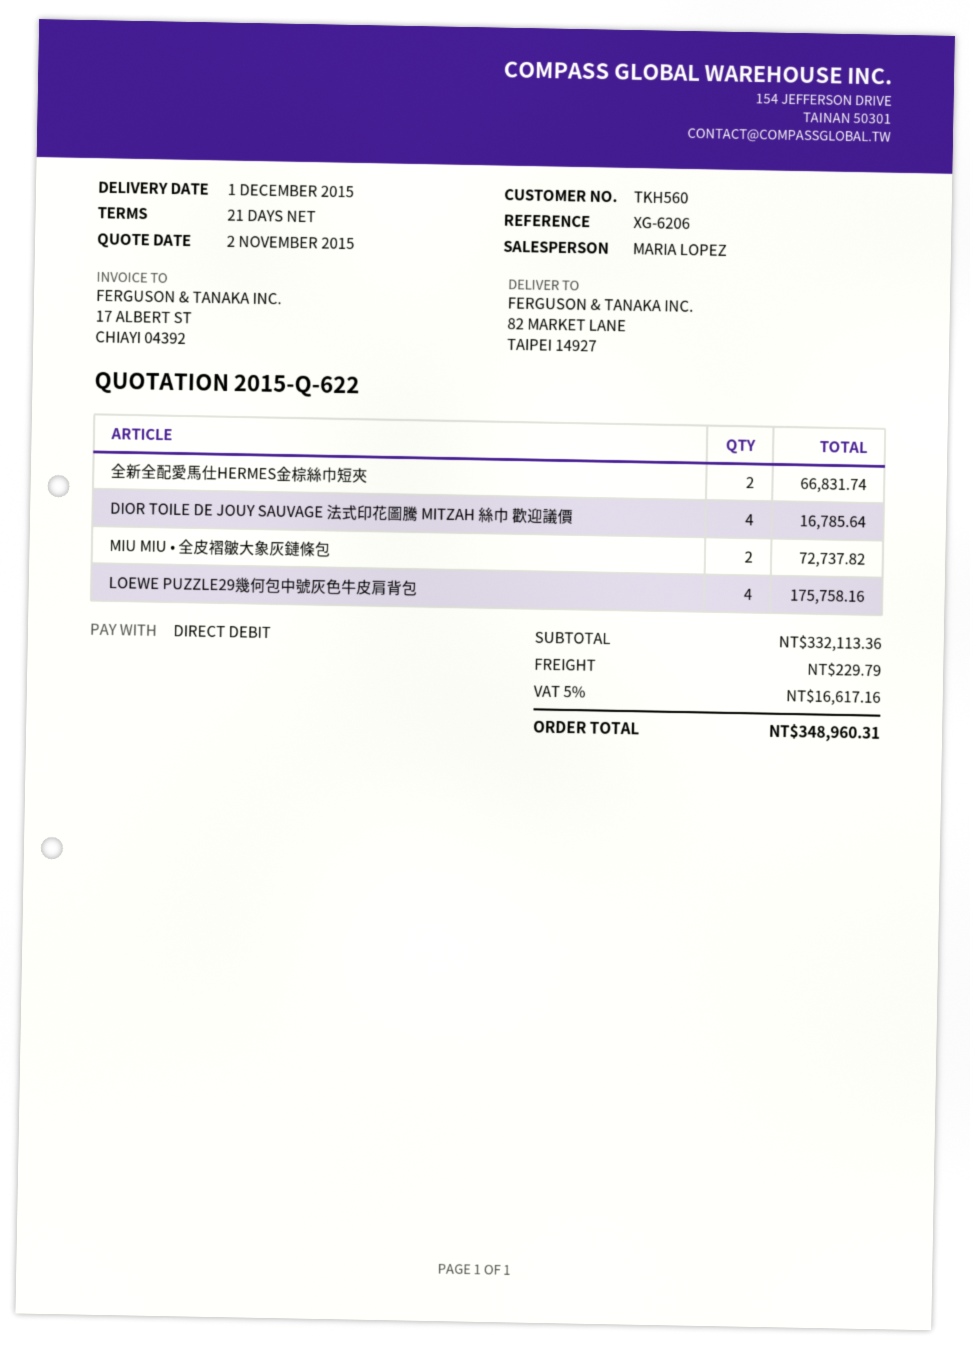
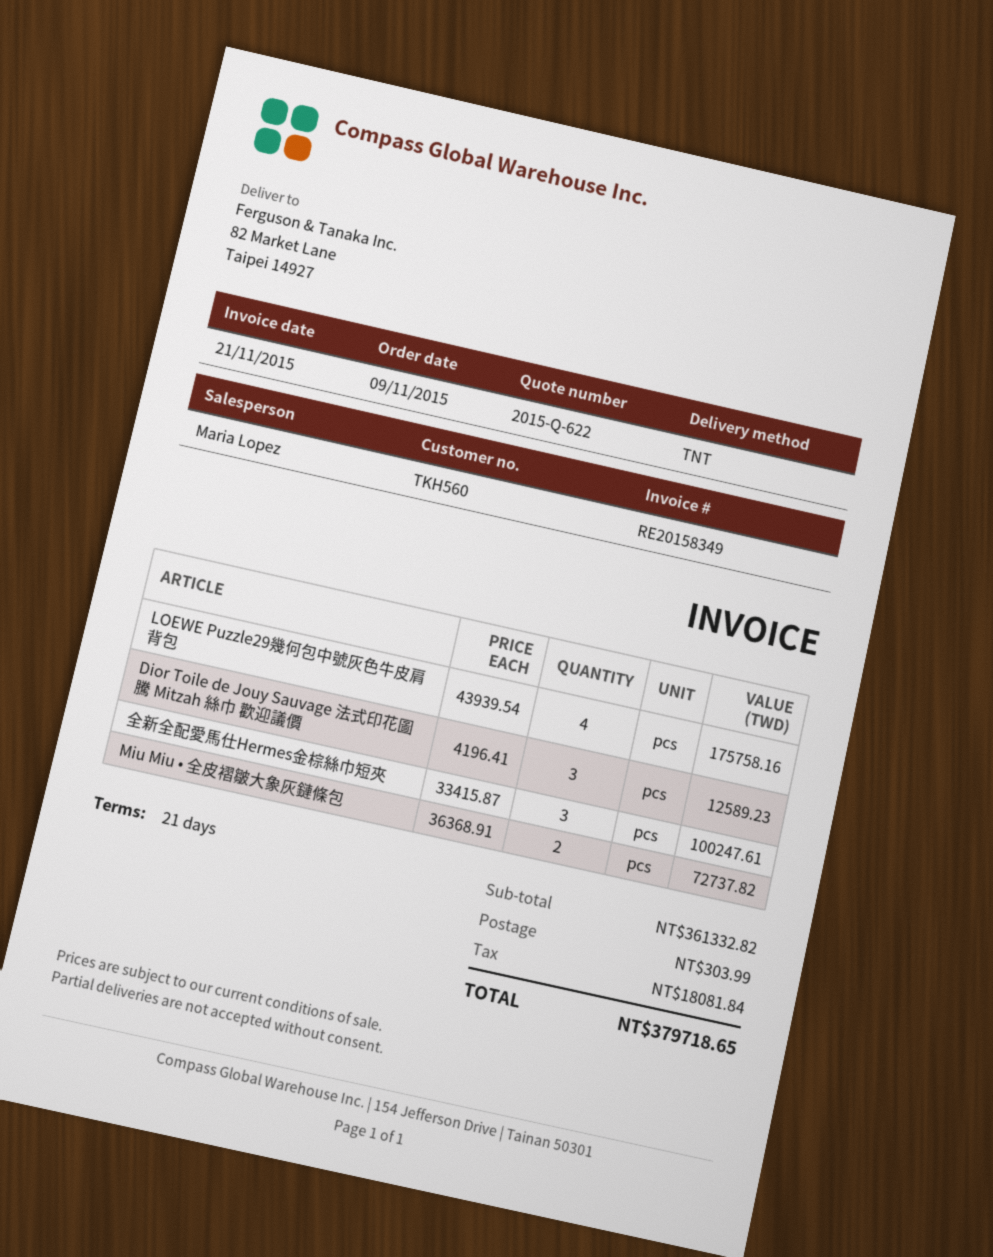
全新全配愛馬仕HERMES金棕絲巾短夾: 2 for 66831.74 -> 3 for 100247.61
DIOR TOILE DE JOUY SAUVAGE 法式印花圖騰 MITZAH 絲巾 歡迎議價: 4 for 16785.64 -> 3 for 12589.23
subtotal: 332113.36 -> 361332.82
shipping: 229.79 -> 303.99
tax: 16617.16 -> 18081.84
total: 348960.31 -> 379718.65

